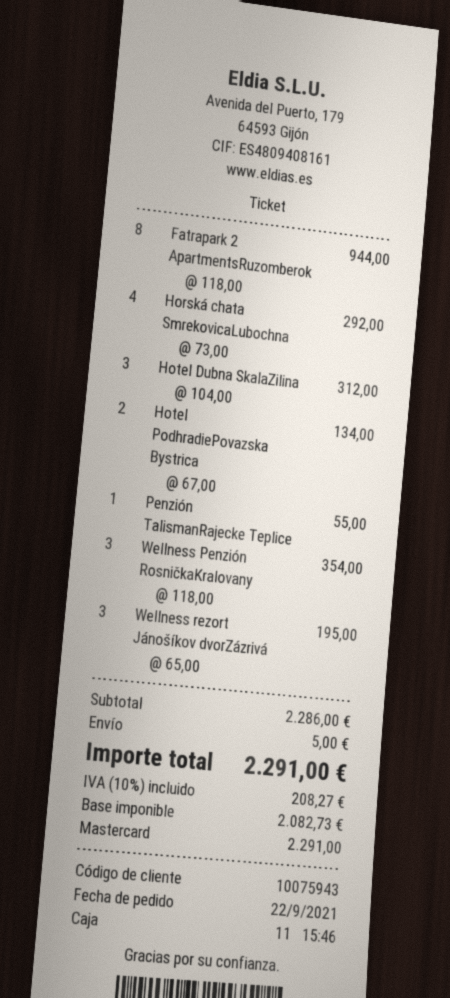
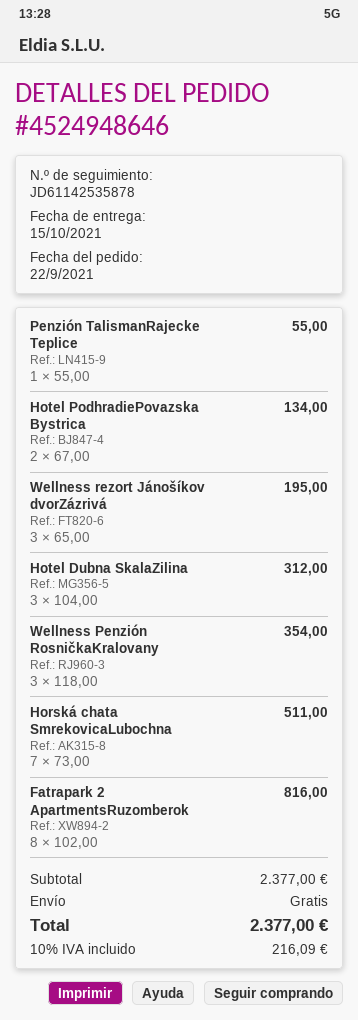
Fatrapark 2 ApartmentsRuzomberok: 8 x 118.00 = 944.00 -> 8 x 102.00 = 816.00
Horská chata SmrekovicaLubochna: 4 x 73.00 = 292.00 -> 7 x 73.00 = 511.00
subtotal: 2286.00 -> 2377.00
shipping: 5.00 -> 0.00
tax: 10% = 208.27 -> 10% = 216.09
total: 2291.00 -> 2377.00

